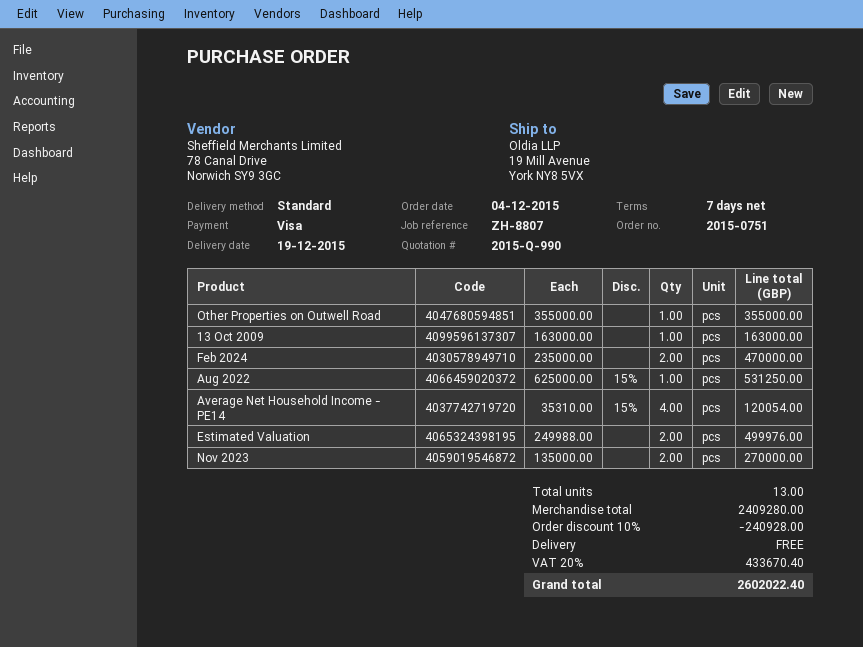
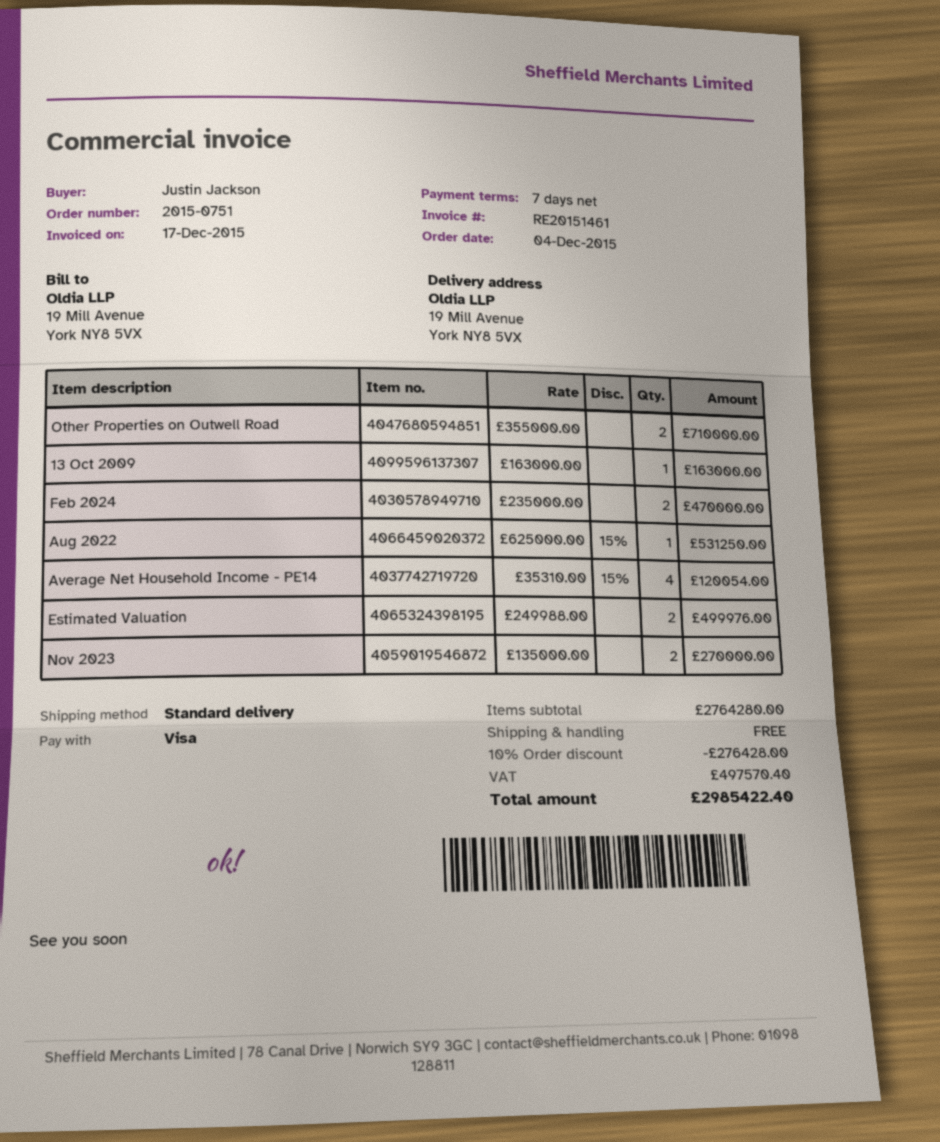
Other Properties on Outwell Road: 1 x 355000.00 = 355000.00 -> 2 x 355000.00 = 710000.00
subtotal: 2409280.00 -> 2764280.00
discount: 10% = 240928.00 -> 10% = 276428.00
tax: 433670.40 -> 497570.40
total: 2602022.40 -> 2985422.40

